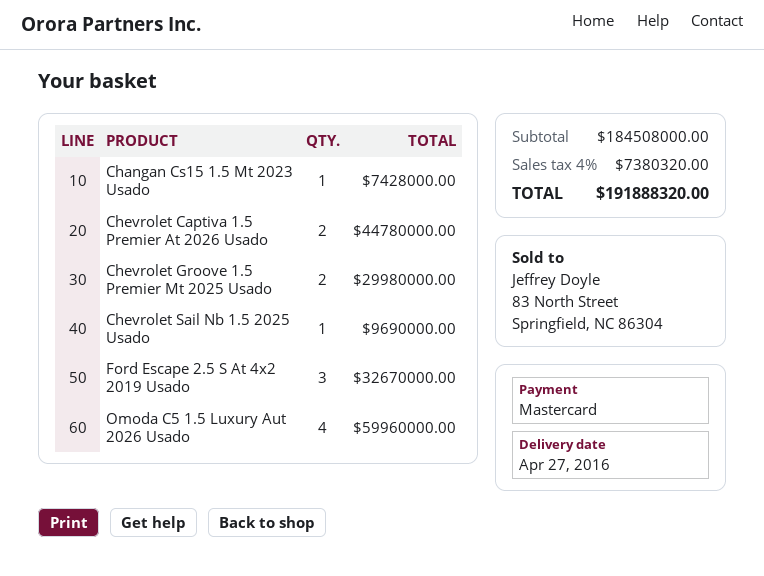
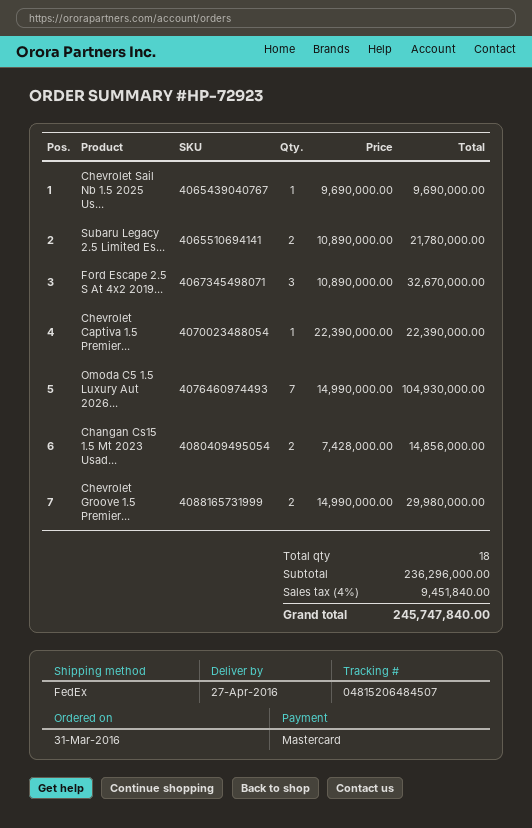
Changan Cs15 1.5 Mt 2023 Usado: 1 for 7428000.00 -> 2 for 14856000.00
Chevrolet Captiva 1.5 Premier At 2026 Usado: 2 for 44780000.00 -> 1 for 22390000.00
Omoda C5 1.5 Luxury Aut 2026 Usado: 4 for 59960000.00 -> 7 for 104930000.00
Subaru Legacy 2.5 Limited Es...: none -> 2 for 21780000.00
subtotal: 184508000.00 -> 236296000.00
tax: 4% = 7380320.00 -> 4% = 9451840.00
total: 191888320.00 -> 245747840.00

